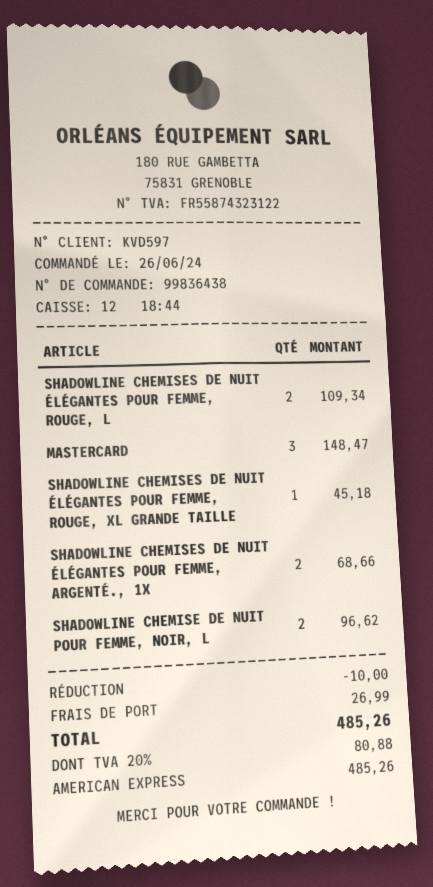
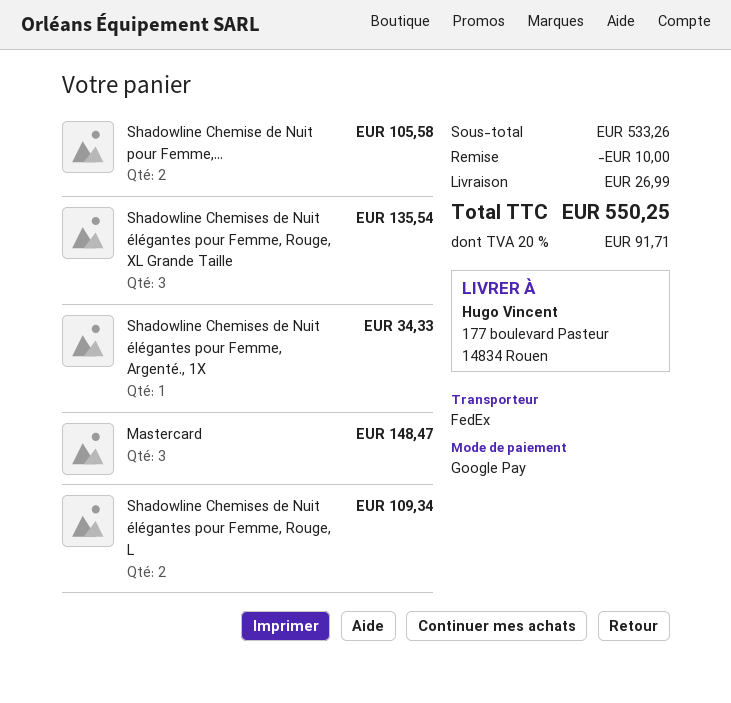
payment method: American Express -> Google Pay
SHADOWLINE CHEMISES DE NUIT ÉLÉGANTES POUR FEMME, ROUGE, XL GRANDE TAILLE: 1 for 45.18 -> 3 for 135.54
SHADOWLINE CHEMISES DE NUIT ÉLÉGANTES POUR FEMME, ARGENTÉ., 1X: 2 for 68.66 -> 1 for 34.33
SHADOWLINE CHEMISE DE NUIT POUR FEMME, NOIR, L: 2 for 96.62 -> 2 for 105.58
tax: 20% = 80.88 -> 20% = 91.71
total: 485.26 -> 550.25

